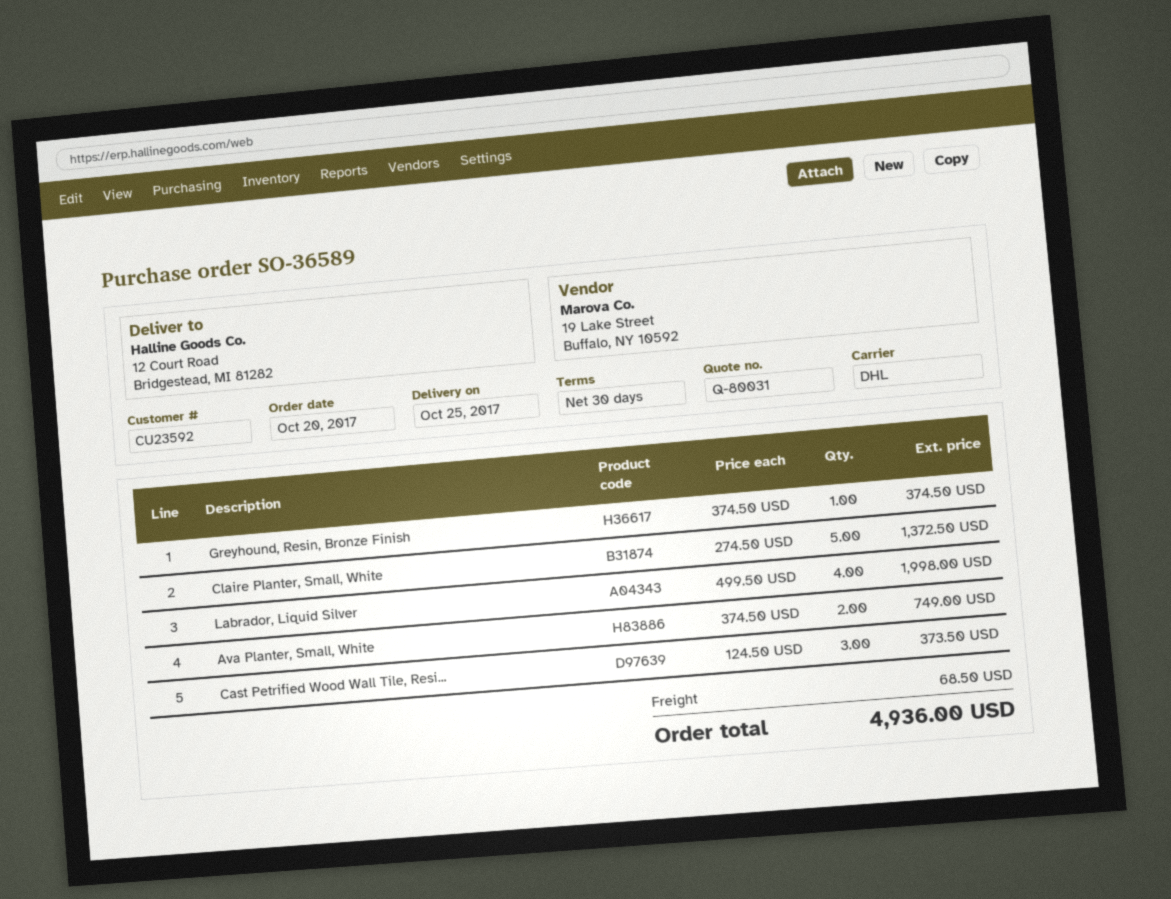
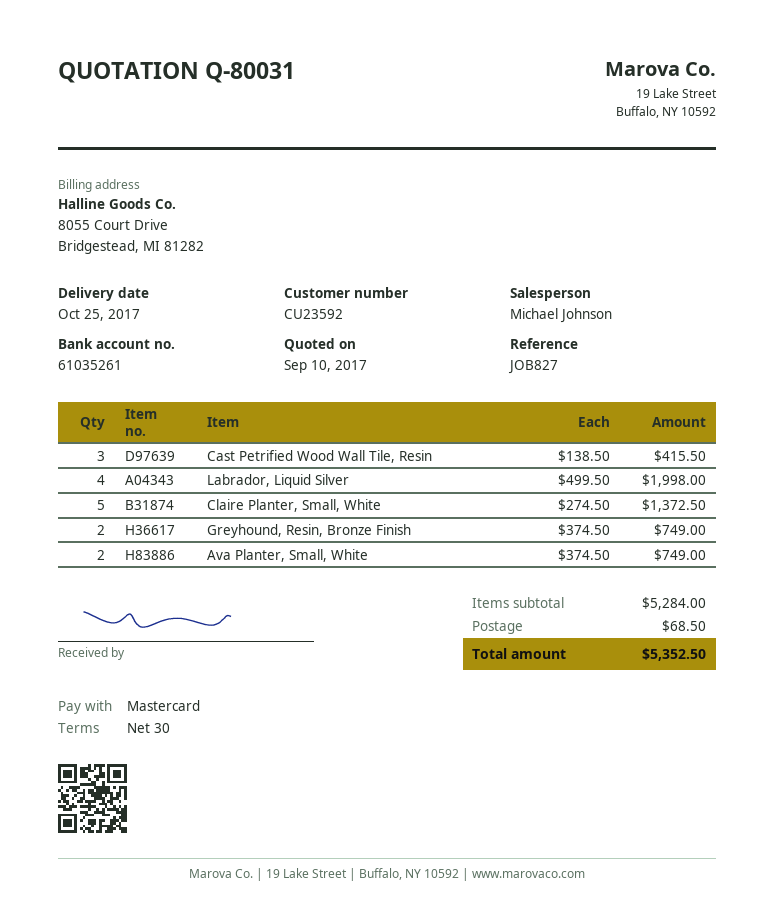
Greyhound, Resin, Bronze Finish: 1 x 374.50 = 374.50 -> 2 x 374.50 = 749.00
Cast Petrified Wood Wall Tile, Resi...: 3 x 124.50 = 373.50 -> 3 x 138.50 = 415.50
total: 4936.00 -> 5352.50

